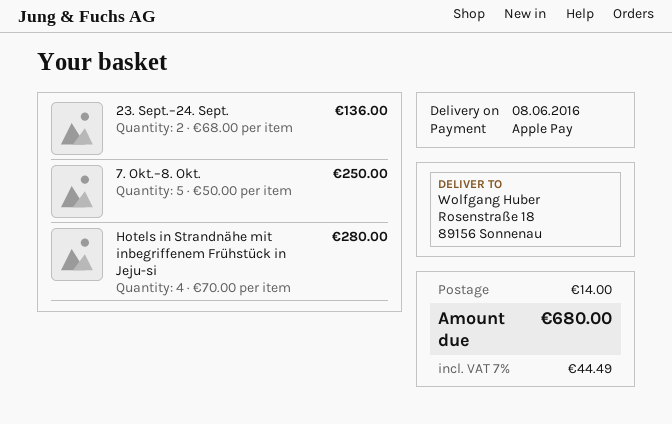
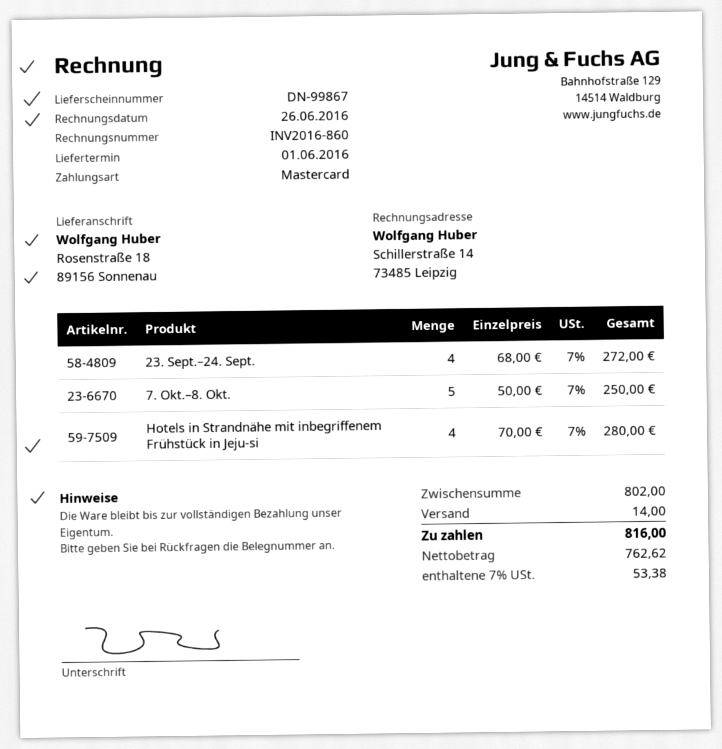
delivery date: 2016-06-08 -> 2016-06-01
payment method: Apple Pay -> Mastercard
23. Sept.–24. Sept.: 2 x 68.00 = 136.00 -> 4 x 68.00 = 272.00
tax: 7% = 44.49 -> 7% = 53.38
total: 680.00 -> 816.00

